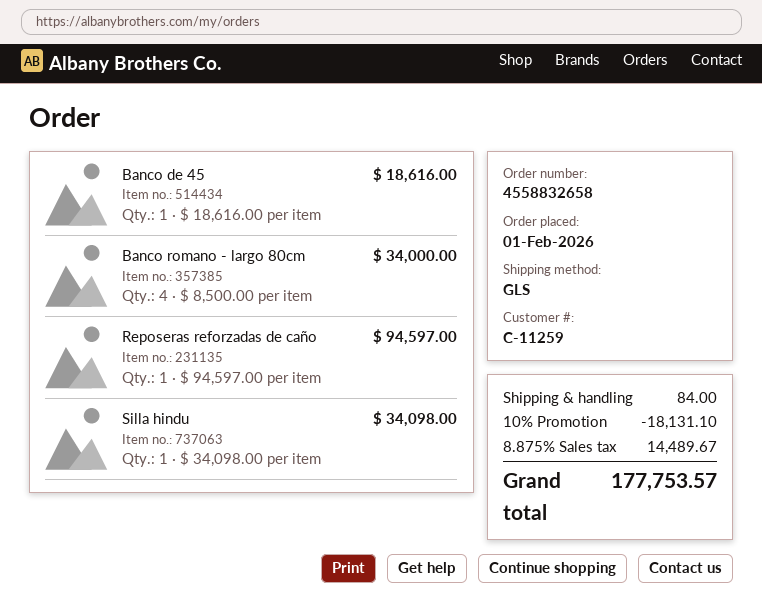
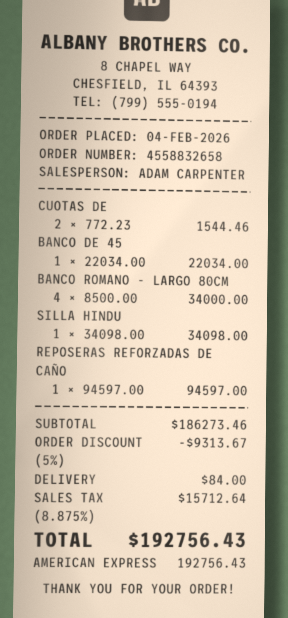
order date: 2026-02-01 -> 2026-02-04
Banco de 45: 1 x 18616.00 = 18616.00 -> 1 x 22034.00 = 22034.00
CUOTAS DE: none -> 2 x 772.23 = 1544.46
discount: 10% = 18131.10 -> 5% = 9313.67
tax: 8.875% = 14489.67 -> 8.875% = 15712.64
total: 177753.57 -> 192756.43

